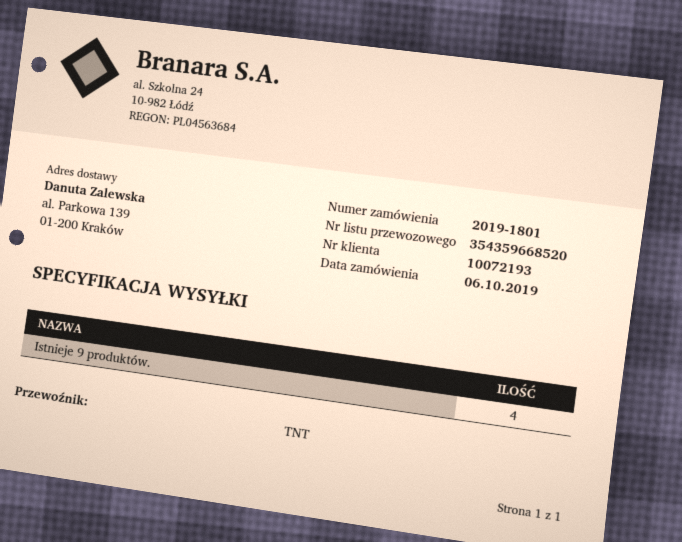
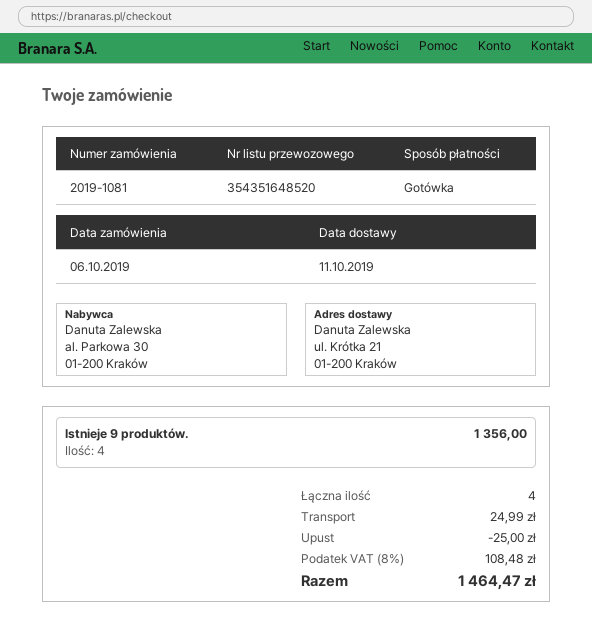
order number: 2019-1801 -> 2019-1081
tracking number: 354359668520 -> 354351648520
ship to: al. Parkowa 139, 01-200 Kraków -> ul. Krótka 21, 01-200 Kraków

